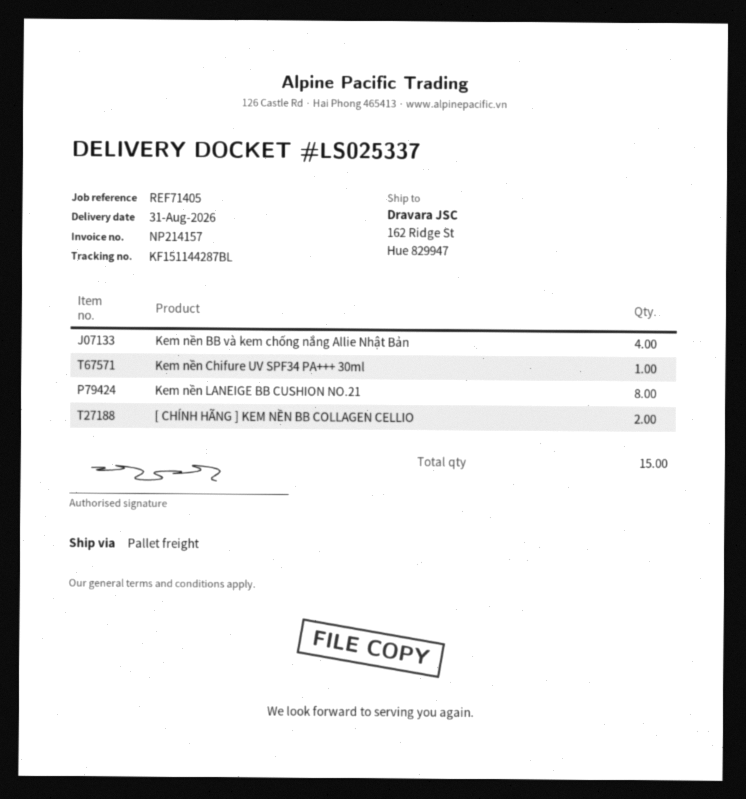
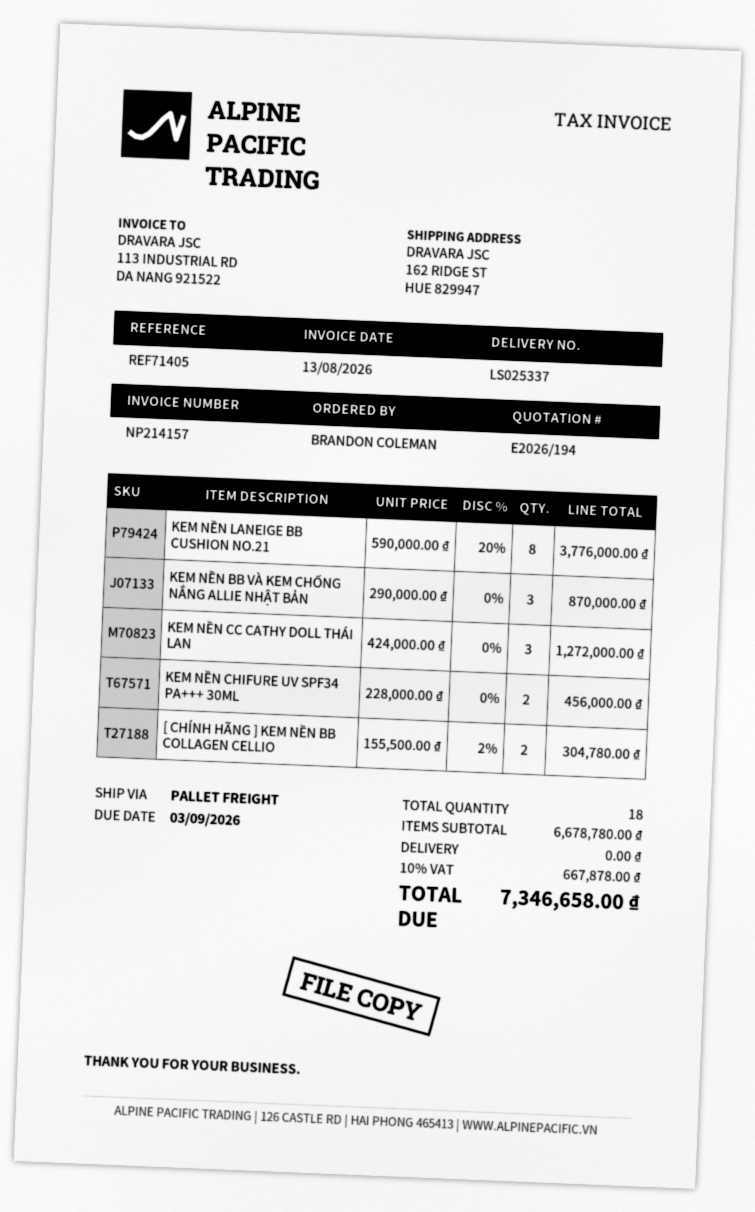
Kem nền BB và kem chống nắng Allie Nhật Bản: 4 -> 3
Kem nền Chifure UV SPF34 PA+++ 30ml: 1 -> 2
KEM NỀN CC CATHY DOLL THÁI LAN: none -> 3
total quantity: 15 -> 18

